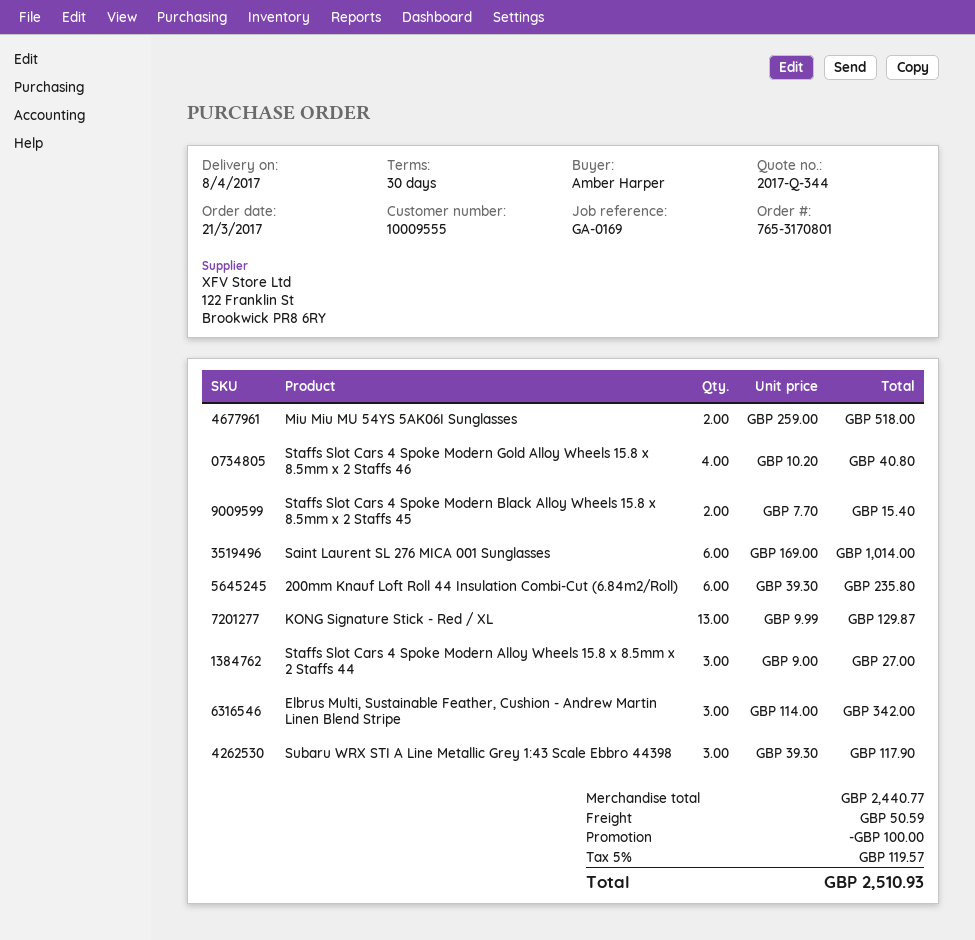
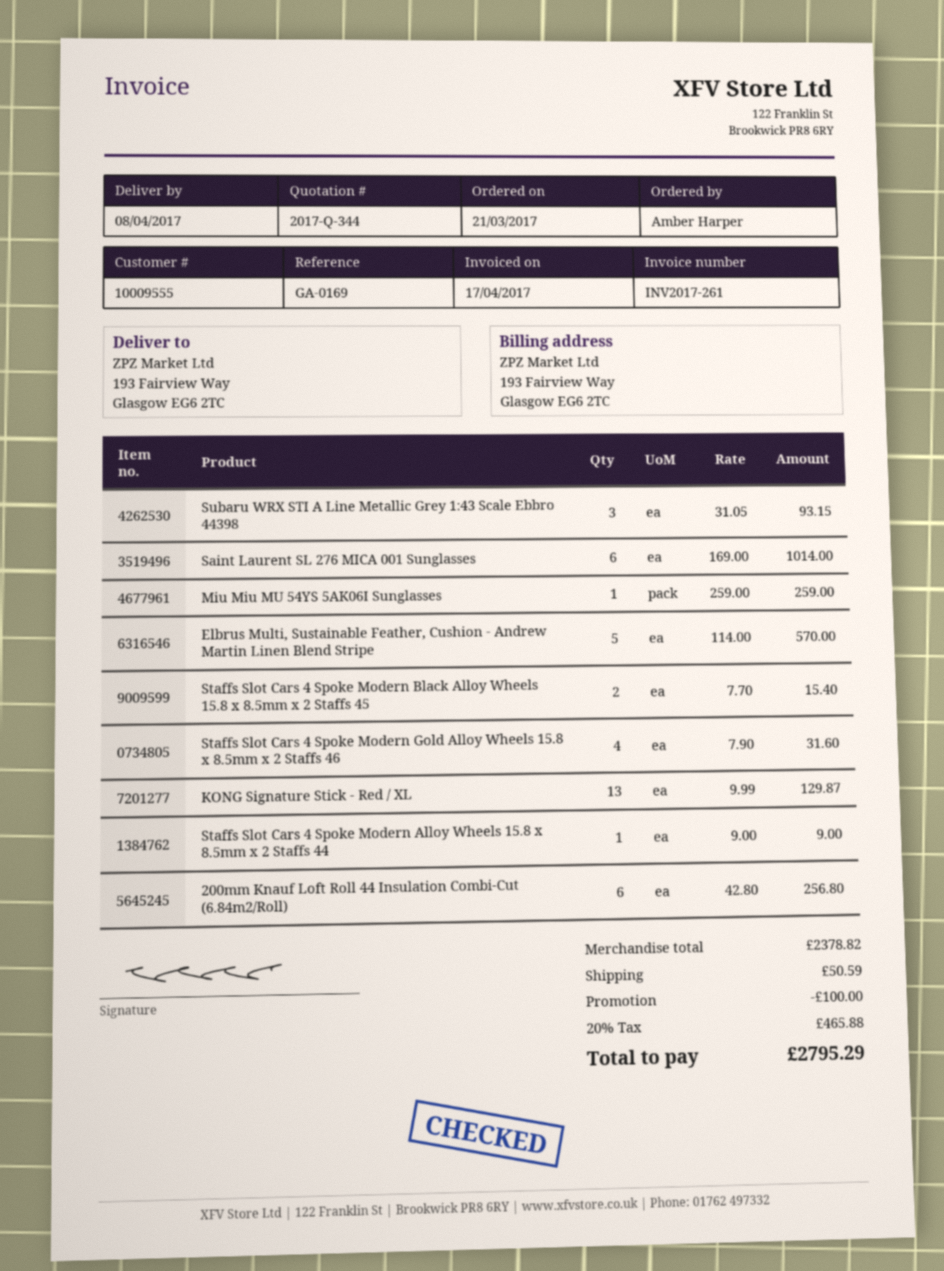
Miu Miu MU 54YS 5AK06I Sunglasses: 2 x 259.00 = 518.00 -> 1 x 259.00 = 259.00
Staffs Slot Cars 4 Spoke Modern Gold Alloy Wheels 15.8 x 8.5mm x 2 Staffs 46: 4 x 10.20 = 40.80 -> 4 x 7.90 = 31.60
200mm Knauf Loft Roll 44 Insulation Combi-Cut (6.84m2/Roll): 6 x 39.30 = 235.80 -> 6 x 42.80 = 256.80
Staffs Slot Cars 4 Spoke Modern Alloy Wheels 15.8 x 8.5mm x 2 Staffs 44: 3 x 9.00 = 27.00 -> 1 x 9.00 = 9.00
Elbrus Multi, Sustainable Feather, Cushion - Andrew Martin Linen Blend Stripe: 3 x 114.00 = 342.00 -> 5 x 114.00 = 570.00
Subaru WRX STI A Line Metallic Grey 1:43 Scale Ebbro 44398: 3 x 39.30 = 117.90 -> 3 x 31.05 = 93.15
subtotal: 2440.77 -> 2378.82
tax: 5% = 119.57 -> 20% = 465.88
total: 2510.93 -> 2795.29

